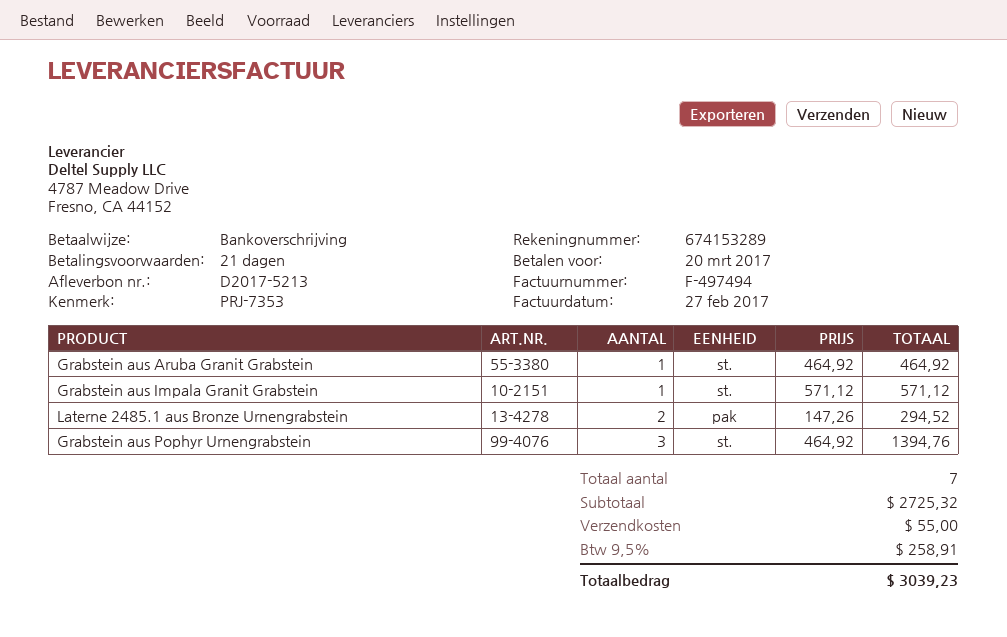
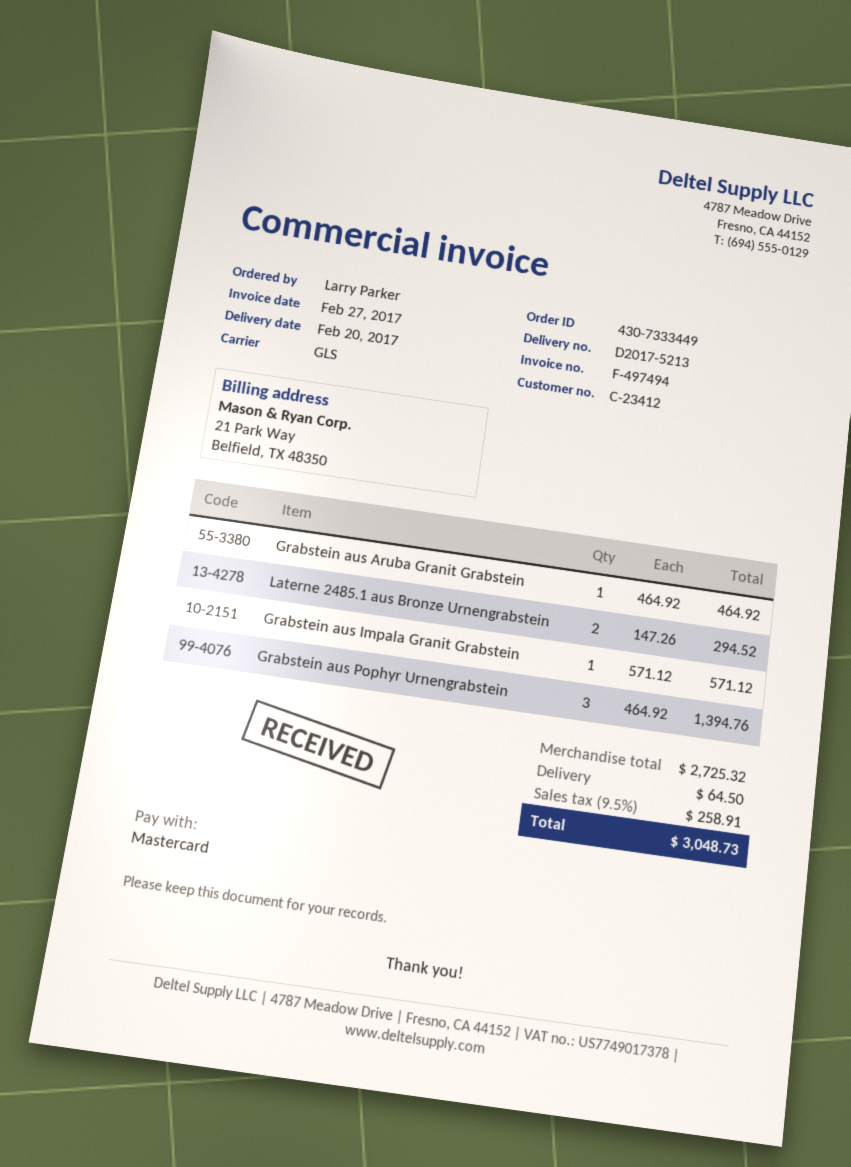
payment method: bank transfer -> Mastercard
shipping: 55.00 -> 64.50
total: 3039.23 -> 3048.73

